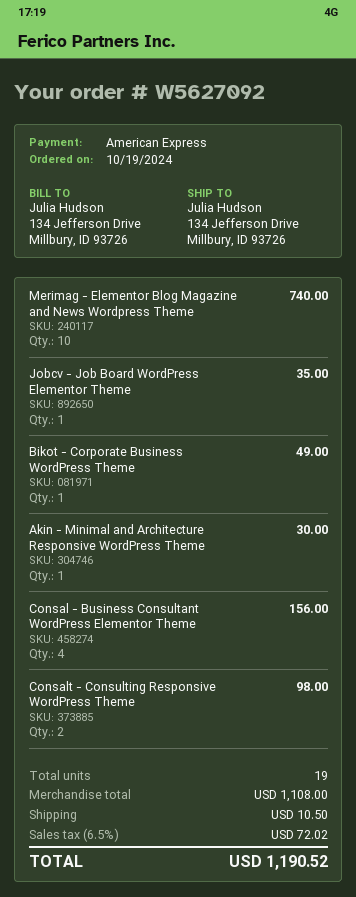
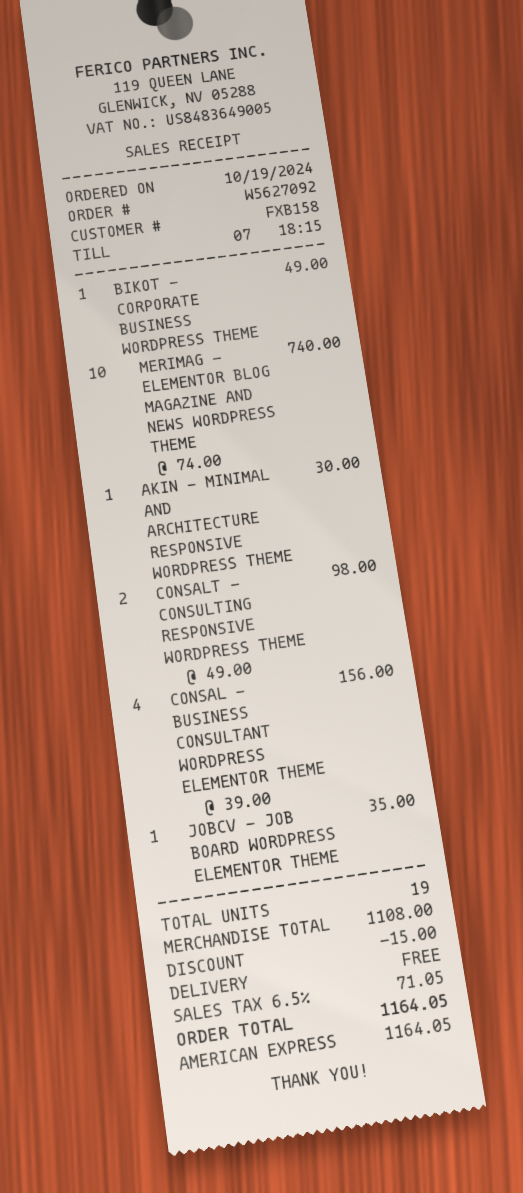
discount: none -> 15.00
shipping: 10.50 -> 0.00
tax: 6.5% = 72.02 -> 6.5% = 71.05
total: 1190.52 -> 1164.05

